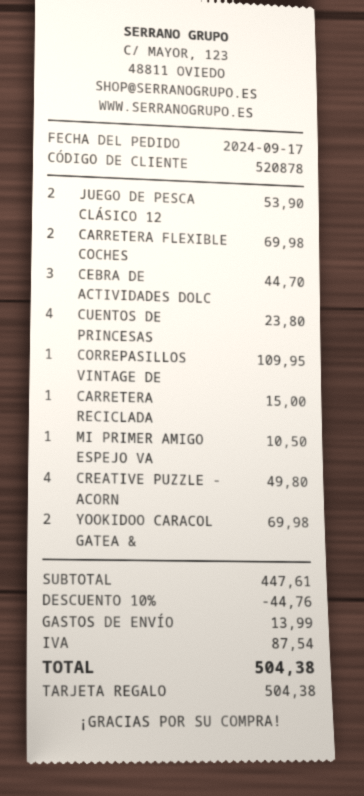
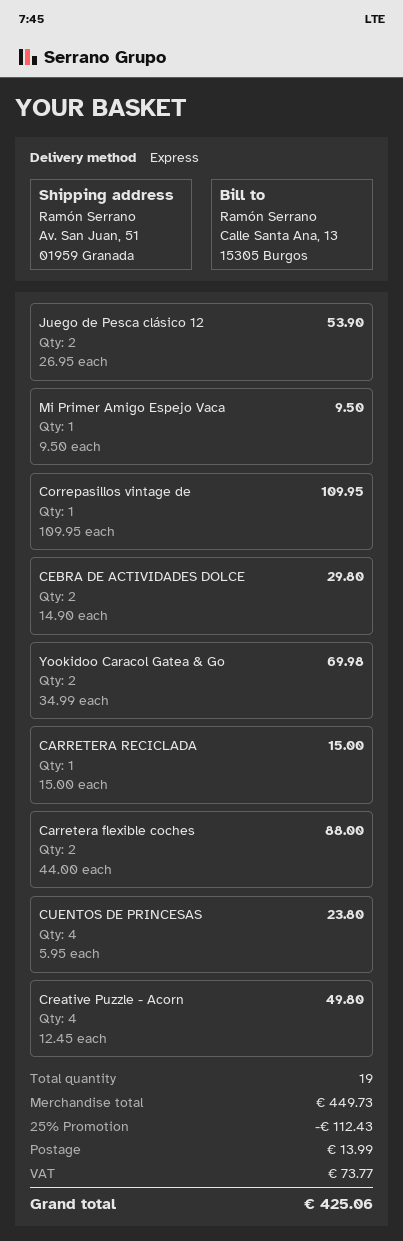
CARRETERA FLEXIBLE COCHES: 2 for 69.98 -> 2 for 88.00
CEBRA DE ACTIVIDADES DOLC: 3 for 44.70 -> 2 for 29.80
MI PRIMER AMIGO ESPEJO VA: 1 for 10.50 -> 1 for 9.50
subtotal: 447.61 -> 449.73
discount: 10% = 44.76 -> 25% = 112.43
tax: 87.54 -> 73.77
total: 504.38 -> 425.06

